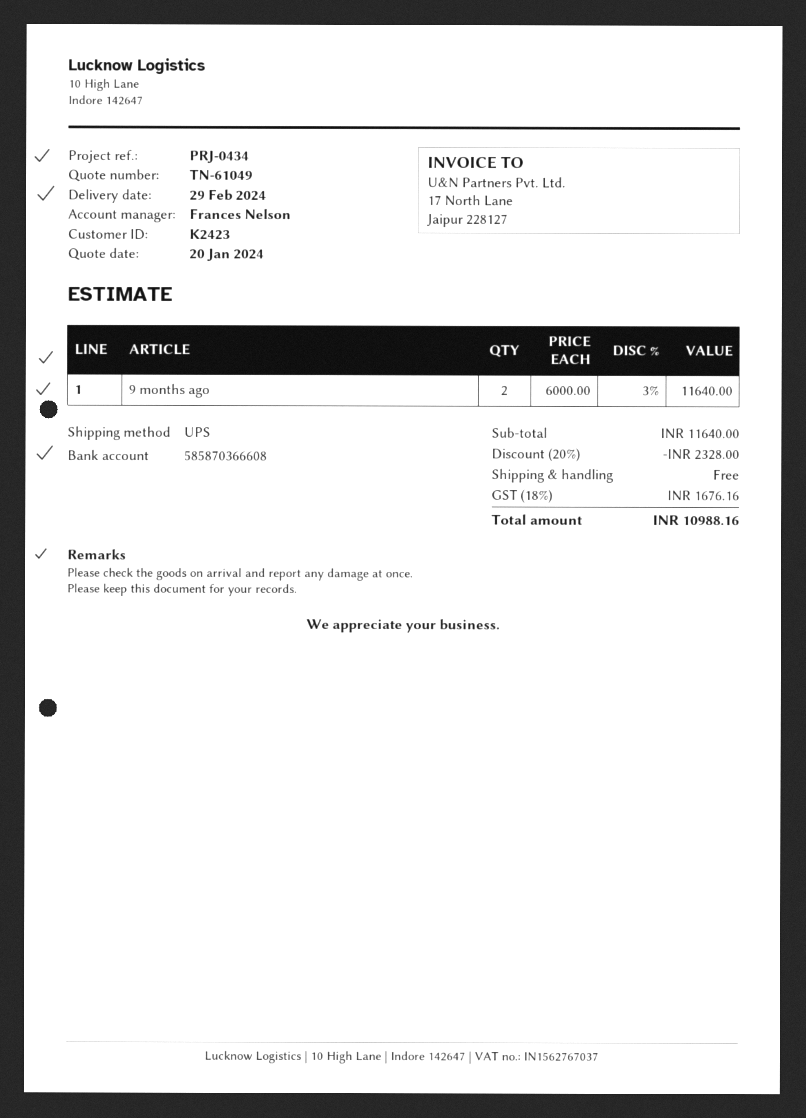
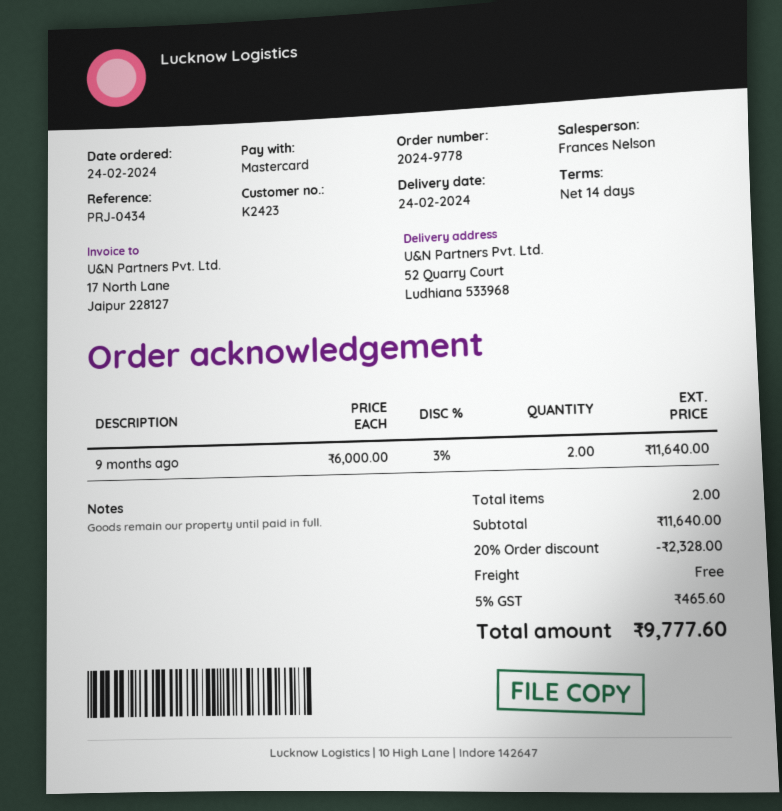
delivery date: 2024-02-29 -> 2024-02-24
tax: 18% = 1676.16 -> 5% = 465.60
total: 10988.16 -> 9777.60

